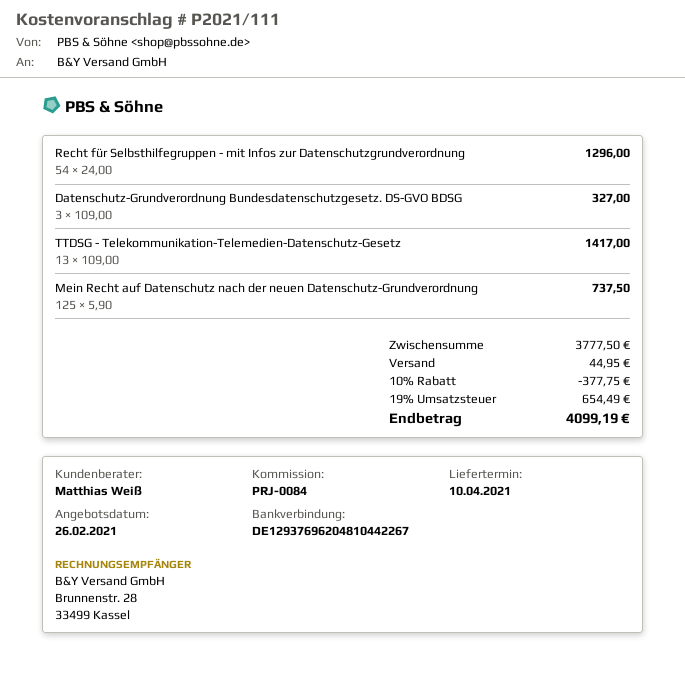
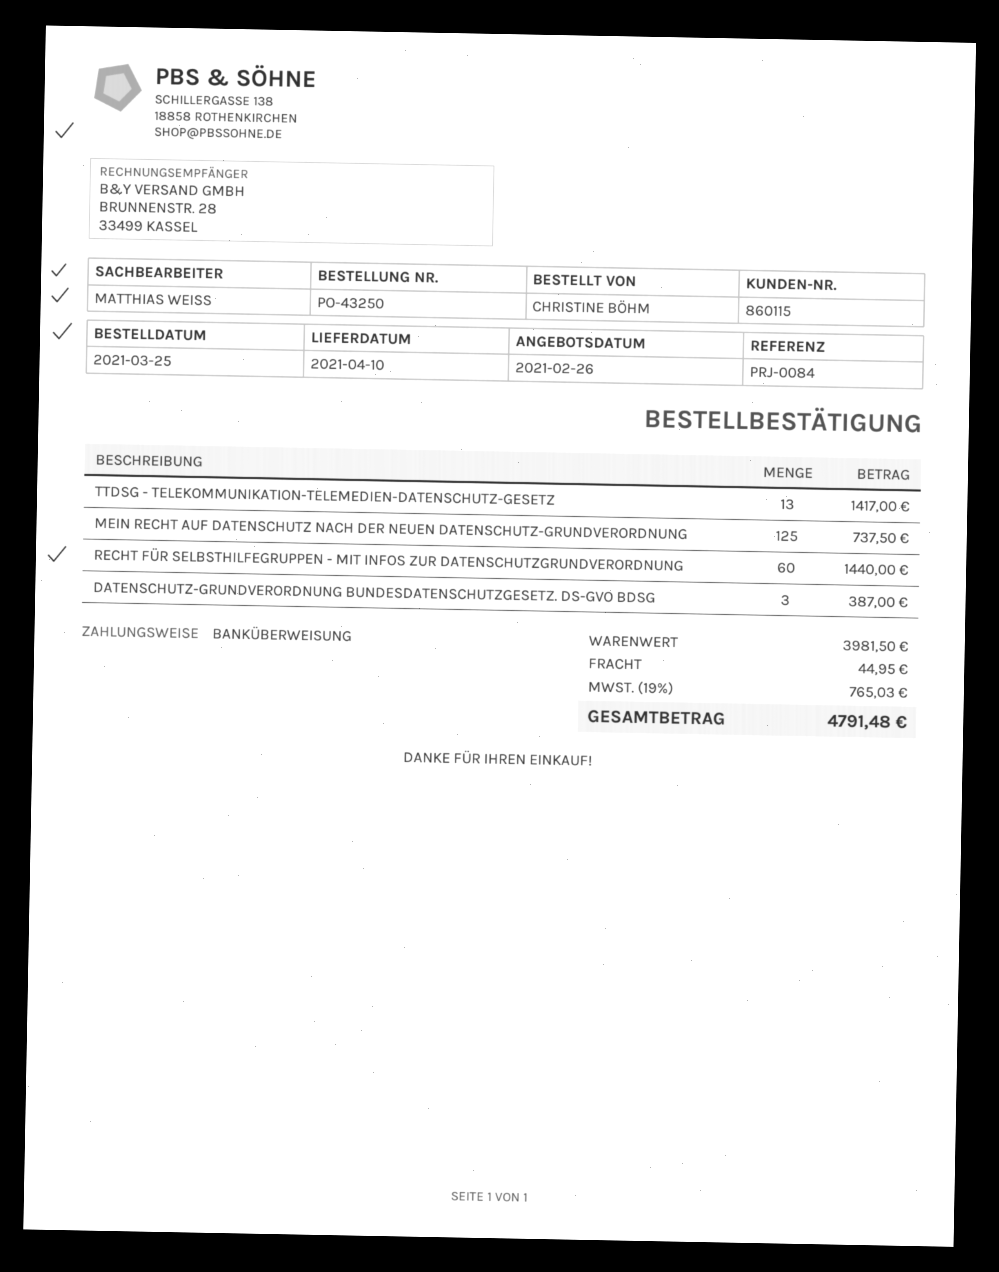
Recht für Selbsthilfegruppen - mit Infos zur Datenschutzgrundverordnung: 54 for 1296.00 -> 60 for 1440.00
Datenschutz-Grundverordnung Bundesdatenschutzgesetz. DS-GVO BDSG: 3 for 327.00 -> 3 for 387.00
subtotal: 3777.50 -> 3981.50
discount: 10% = 377.75 -> none
tax: 19% = 654.49 -> 19% = 765.03
total: 4099.19 -> 4791.48

